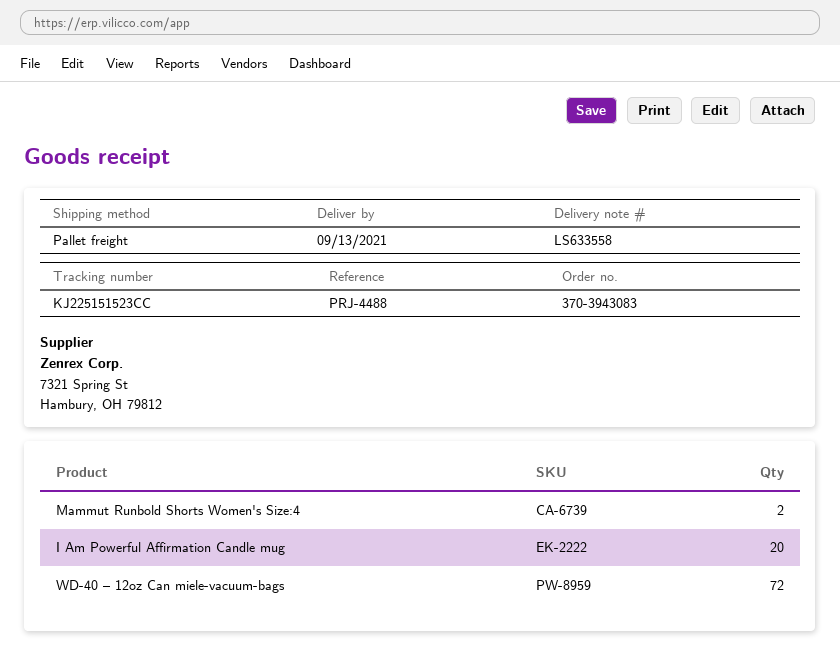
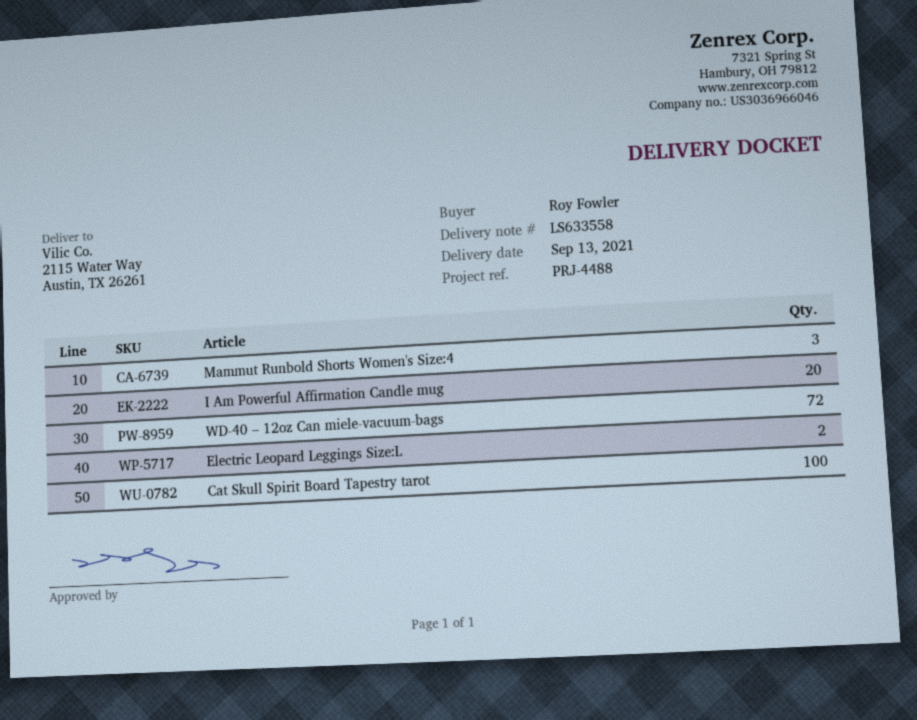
Mammut Runbold Shorts Women's Size:4: 2 -> 3
Electric Leopard Leggings Size:L: none -> 2
Cat Skull Spirit Board Tapestry tarot: none -> 100

